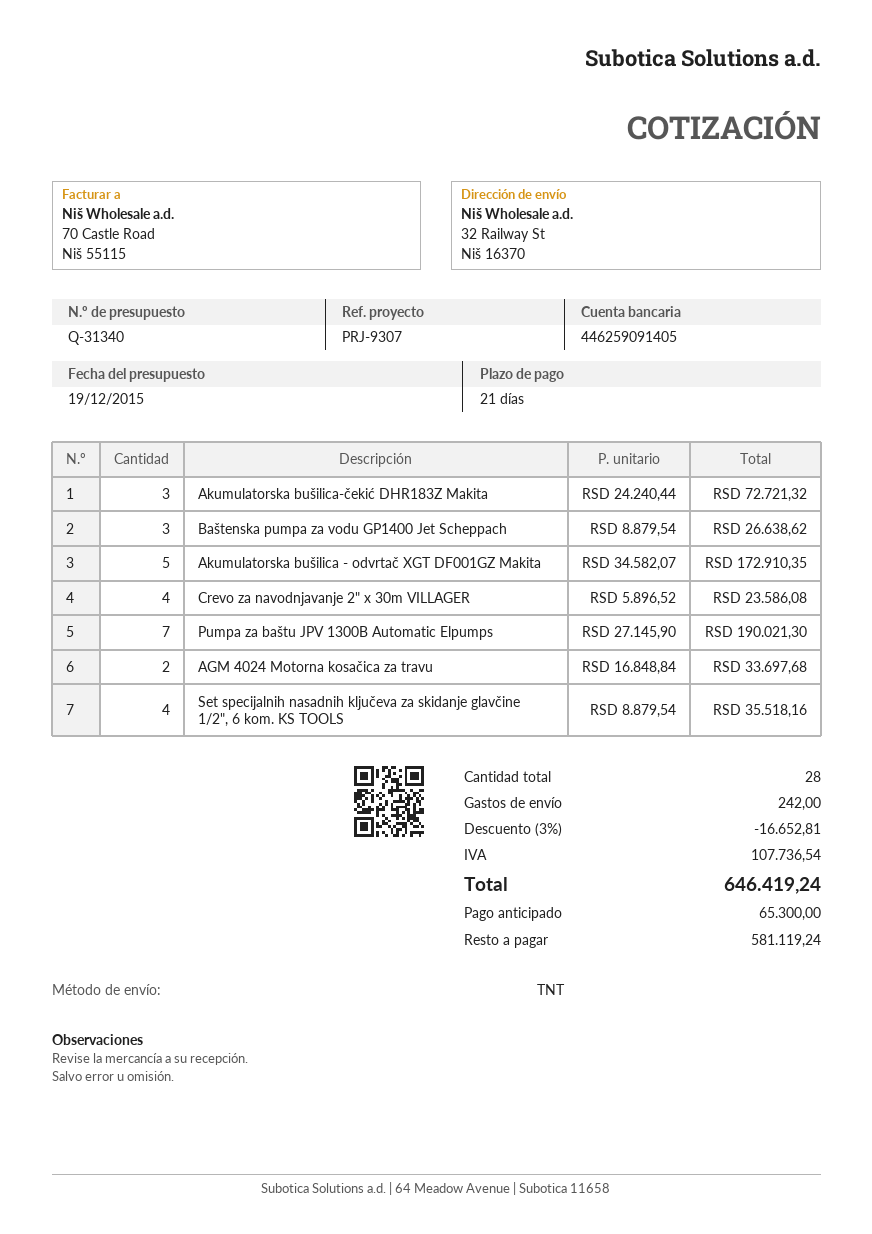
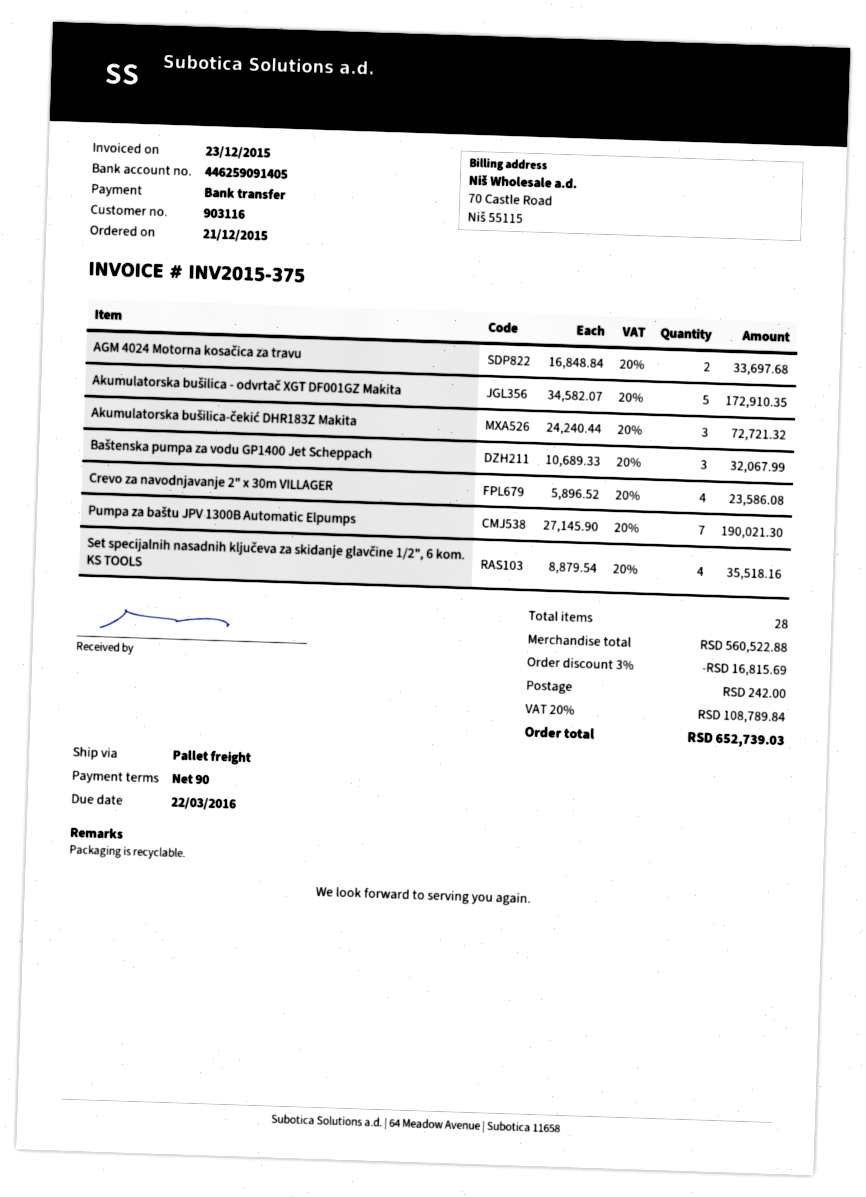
payment terms: 21 days -> 90 days
shipping method: TNT -> pallet freight
Baštenska pumpa za vodu GP1400 Jet Scheppach: 3 x 8879.54 = 26638.62 -> 3 x 10689.33 = 32067.99
discount: 3% = 16652.81 -> 3% = 16815.69
tax: 107736.54 -> 108789.84
total: 646419.24 -> 652739.03

